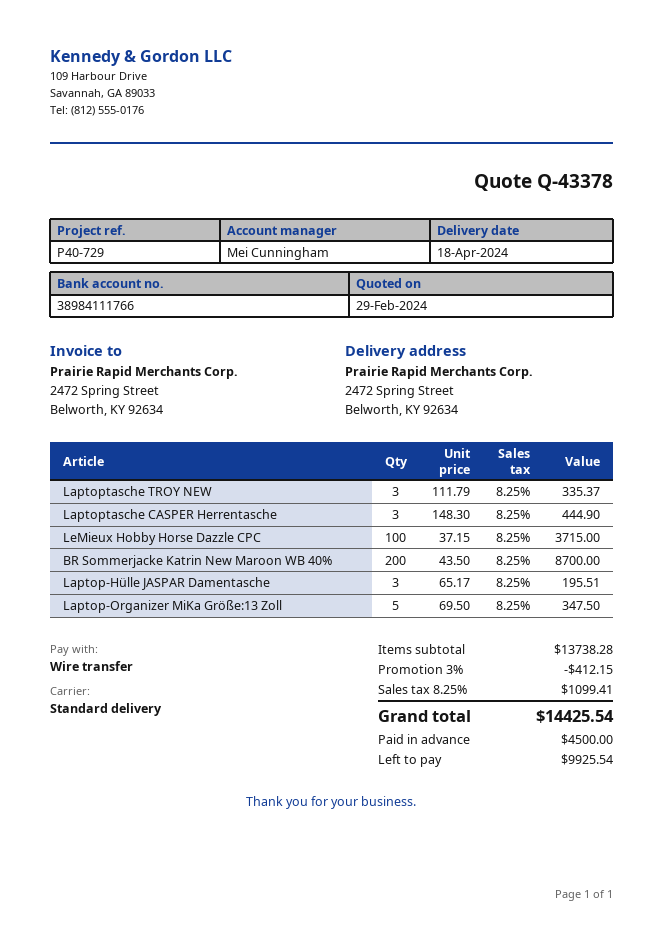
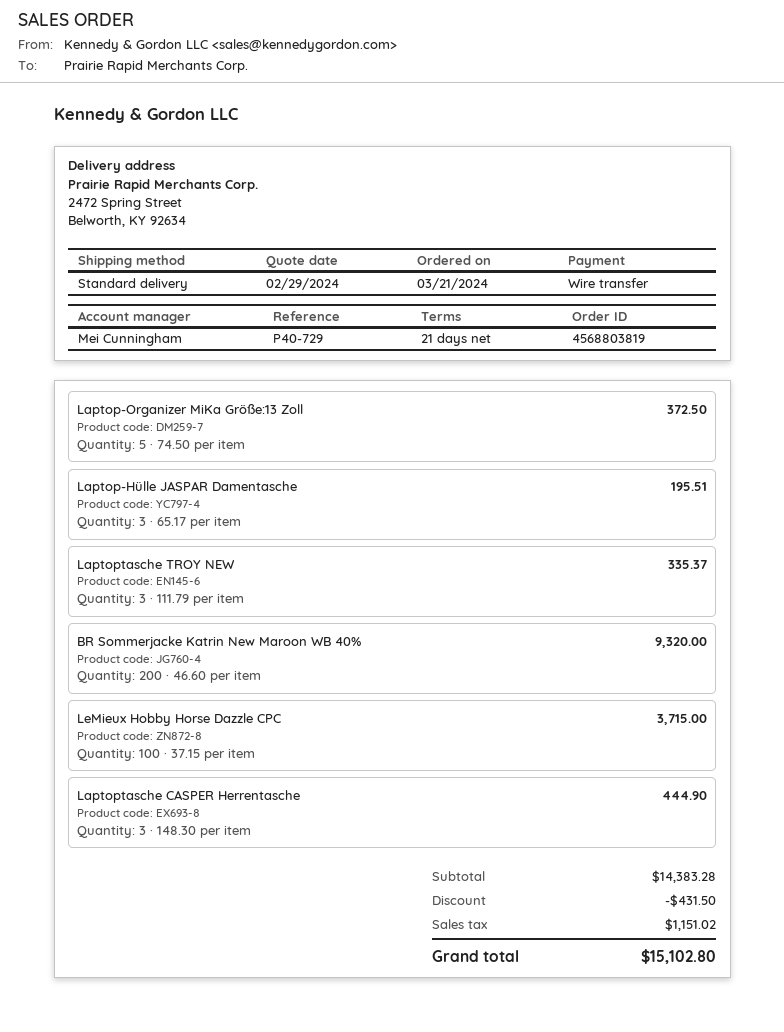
BR Sommerjacke Katrin New Maroon WB 40%: 200 x 43.50 = 8700.00 -> 200 x 46.60 = 9320.00
Laptop-Organizer MiKa Größe:13 Zoll: 5 x 69.50 = 347.50 -> 5 x 74.50 = 372.50
subtotal: 13738.28 -> 14383.28
discount: 412.15 -> 431.50
tax: 1099.41 -> 1151.02
total: 14425.54 -> 15102.80

